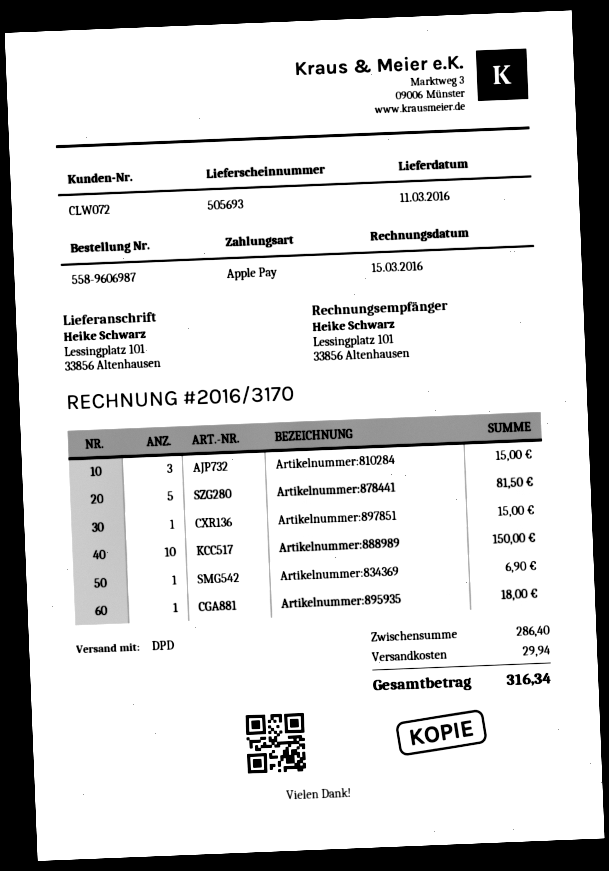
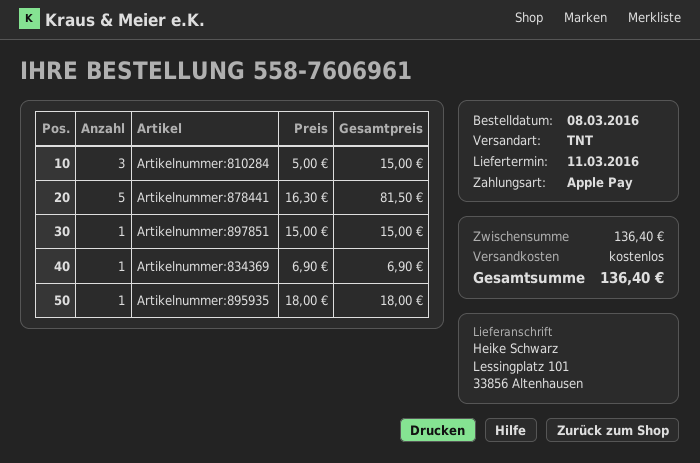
order number: 558-9606987 -> 558-7606961
shipping method: DPD -> TNT
Artikelnummer:888989: 10 for 150.00 -> none
subtotal: 286.40 -> 136.40
shipping: 29.94 -> 0.00
total: 316.34 -> 136.40

